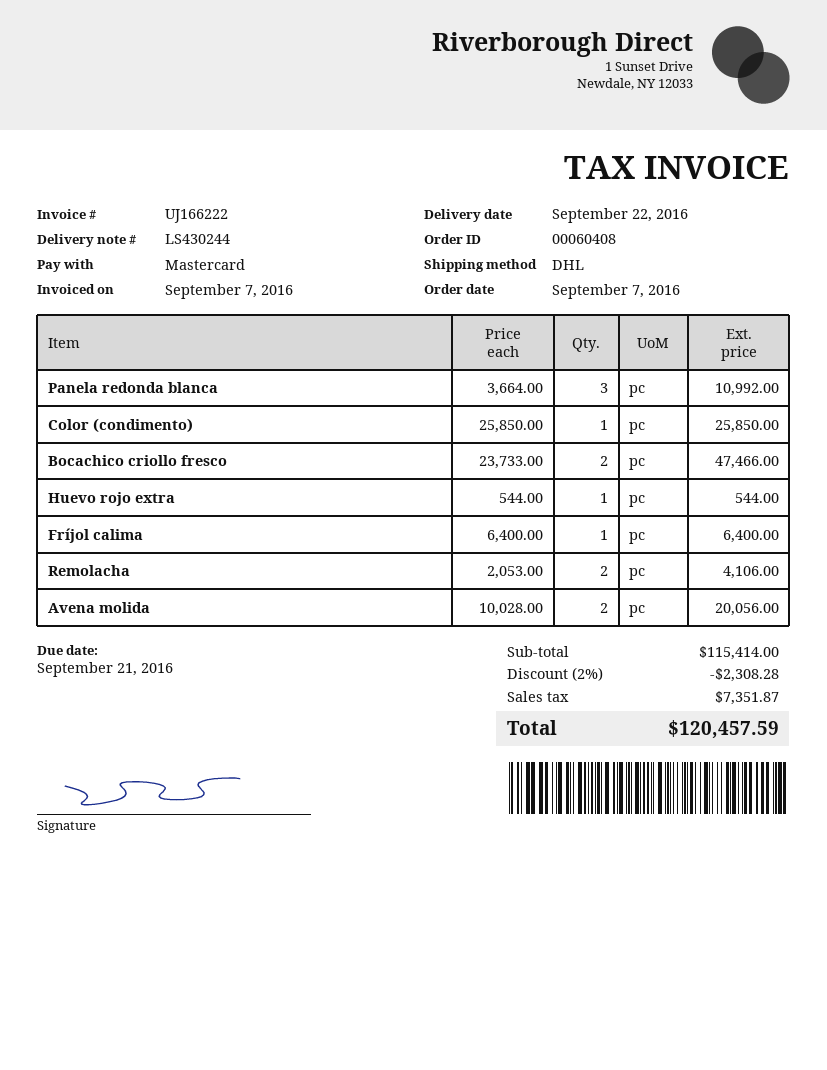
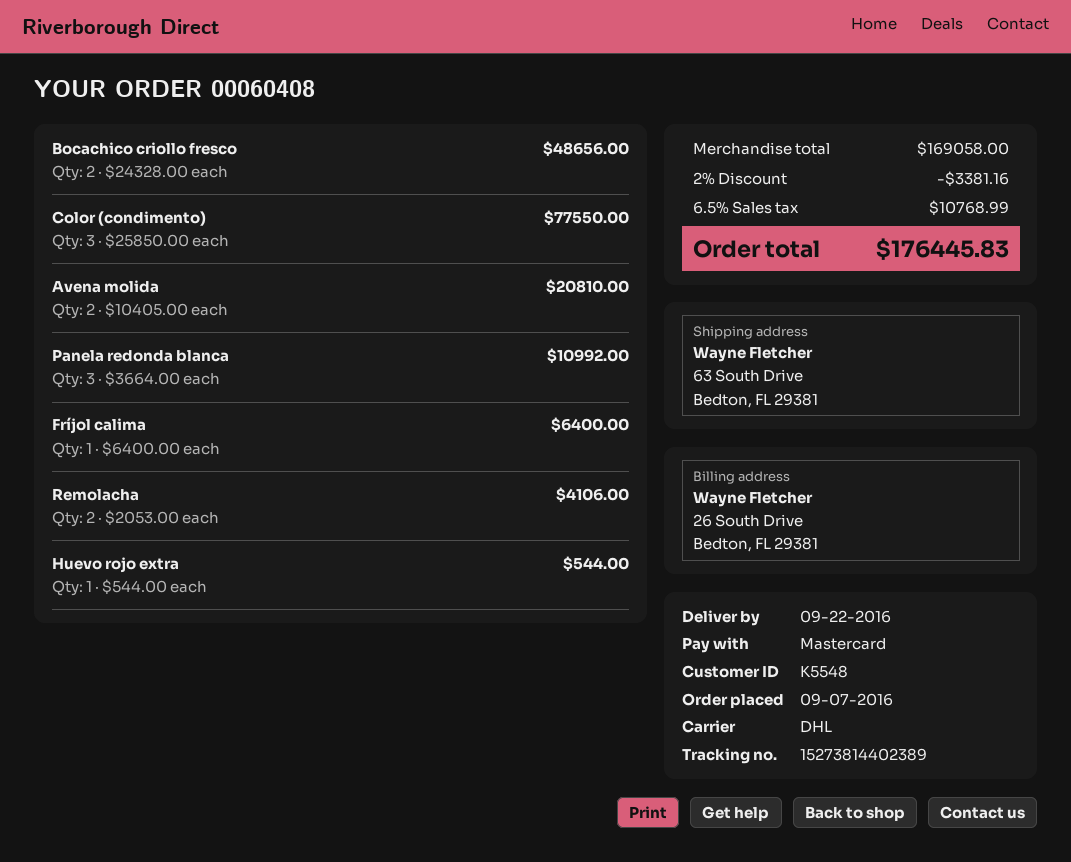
Color (condimento): 1 x 25850.00 = 25850.00 -> 3 x 25850.00 = 77550.00
Bocachico criollo fresco: 2 x 23733.00 = 47466.00 -> 2 x 24328.00 = 48656.00
Avena molida: 2 x 10028.00 = 20056.00 -> 2 x 10405.00 = 20810.00
subtotal: 115414.00 -> 169058.00
discount: 2% = 2308.28 -> 2% = 3381.16
tax: 7351.87 -> 10768.99
total: 120457.59 -> 176445.83

